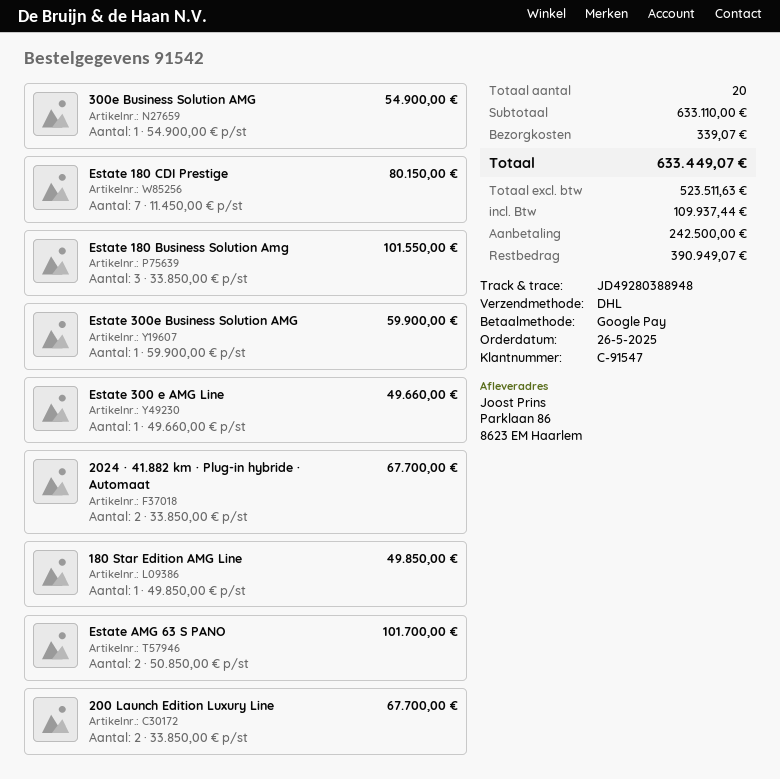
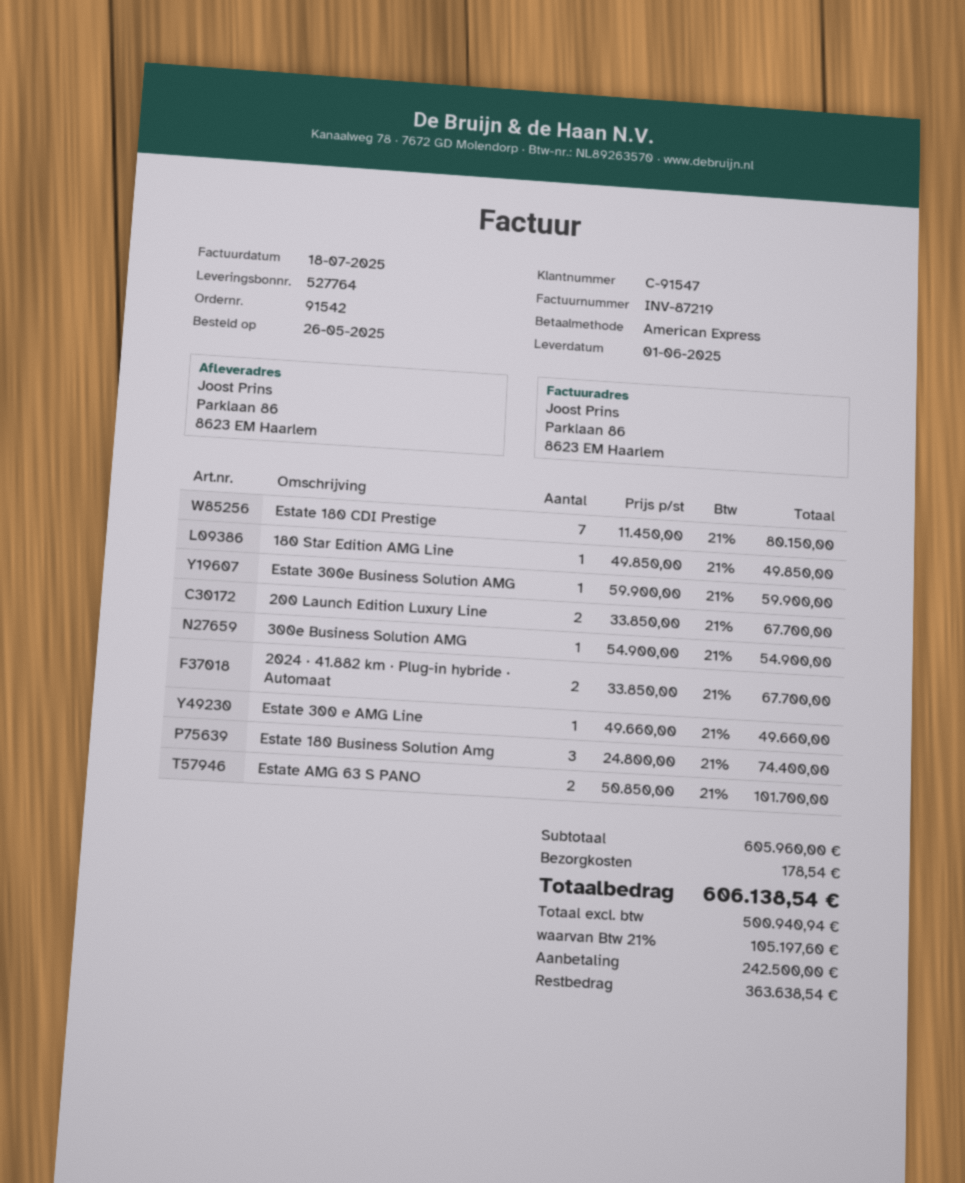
payment method: Google Pay -> American Express
Estate 180 Business Solution Amg: 3 x 33850.00 = 101550.00 -> 3 x 24800.00 = 74400.00
subtotal: 633110.00 -> 605960.00
shipping: 339.07 -> 178.54
net: 523511.63 -> 500940.94
tax: 109937.44 -> 105197.60
total: 633449.07 -> 606138.54
balance: 390949.07 -> 363638.54

